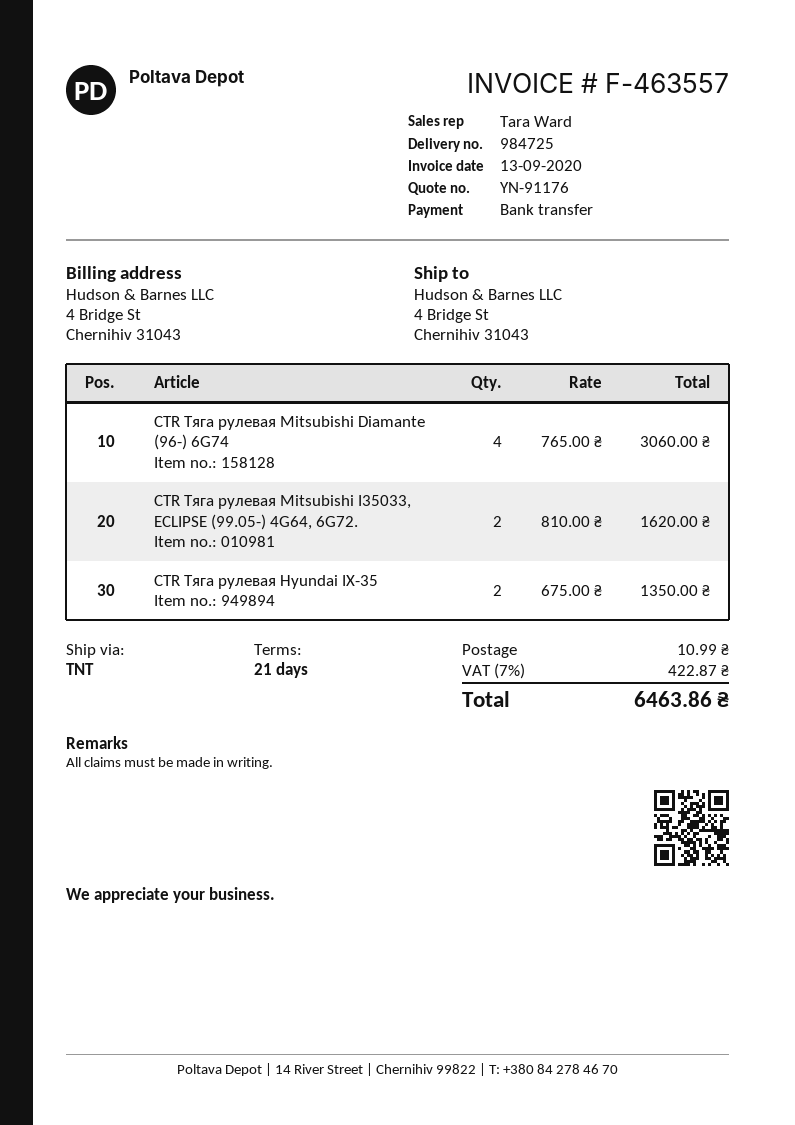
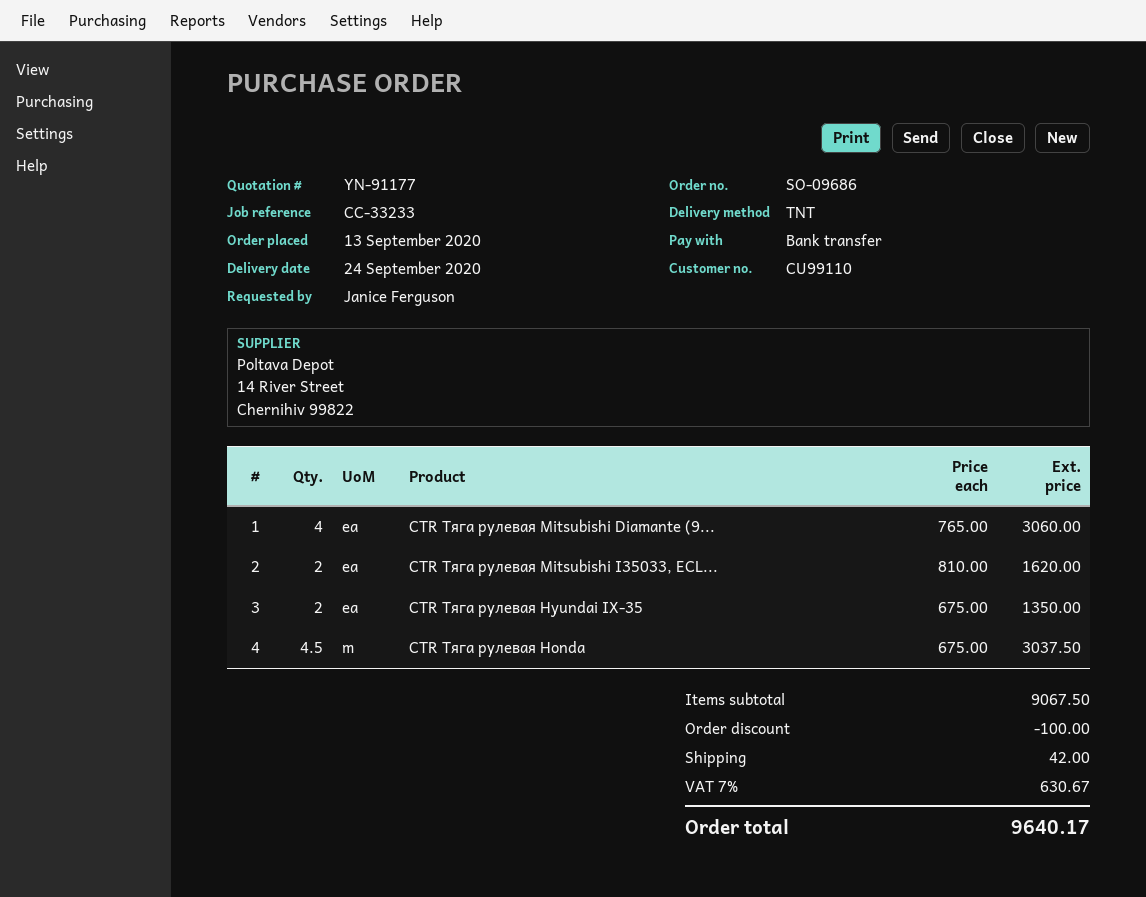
quote number: YN-91176 -> YN-91177
CTR Тяга рулевая Honda: none -> 4.5 x 675.00 = 3037.50
discount: none -> 100.00
shipping: 10.99 -> 42.00
tax: 7% = 422.87 -> 7% = 630.67
total: 6463.86 -> 9640.17

